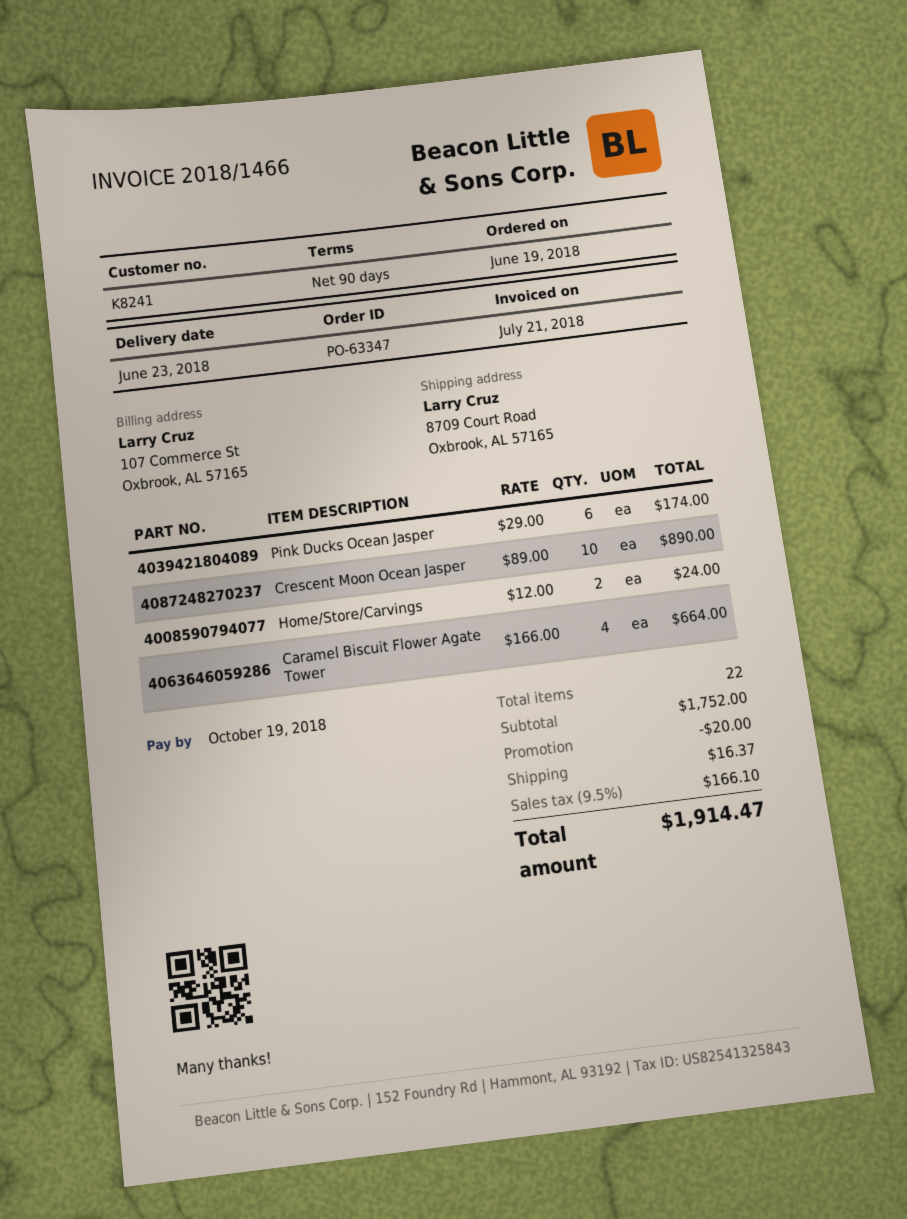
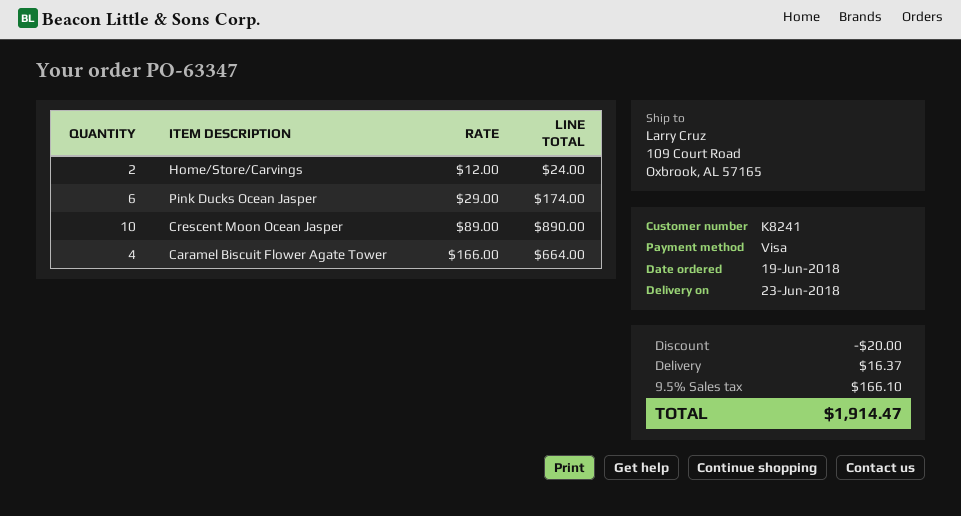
ship to: 8709 Court Road, Oxbrook, AL 57165 -> 109 Court Road, Oxbrook, AL 57165

